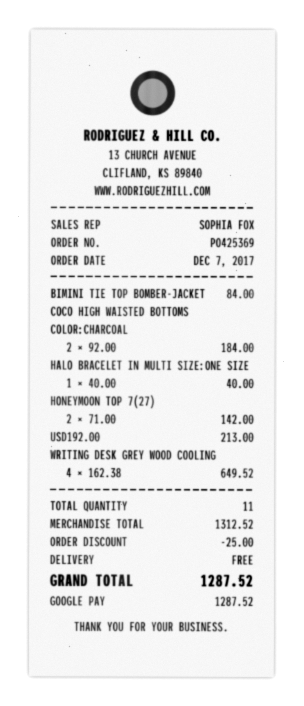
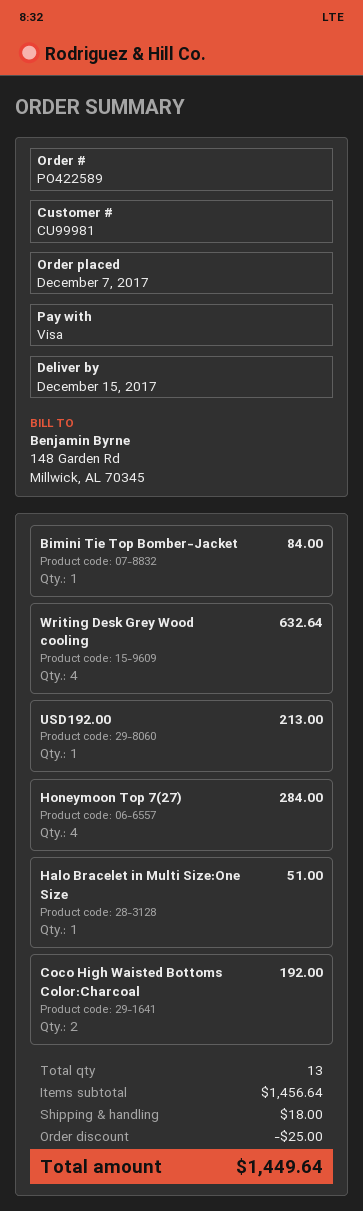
order number: PO425369 -> PO422589
payment method: Google Pay -> Visa
COCO HIGH WAISTED BOTTOMS COLOR:CHARCOAL: 2 for 184.00 -> 2 for 192.00
HALO BRACELET IN MULTI SIZE:ONE SIZE: 1 for 40.00 -> 1 for 51.00
HONEYMOON TOP 7(27): 2 for 142.00 -> 4 for 284.00
WRITING DESK GREY WOOD COOLING: 4 for 649.52 -> 4 for 632.64
total quantity: 11 -> 13
subtotal: 1312.52 -> 1456.64
shipping: 0.00 -> 18.00
total: 1287.52 -> 1449.64

